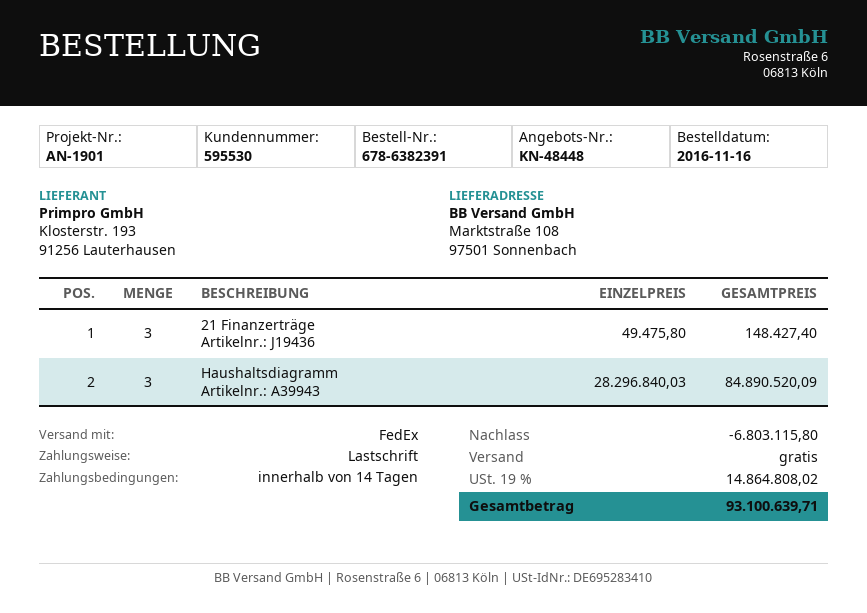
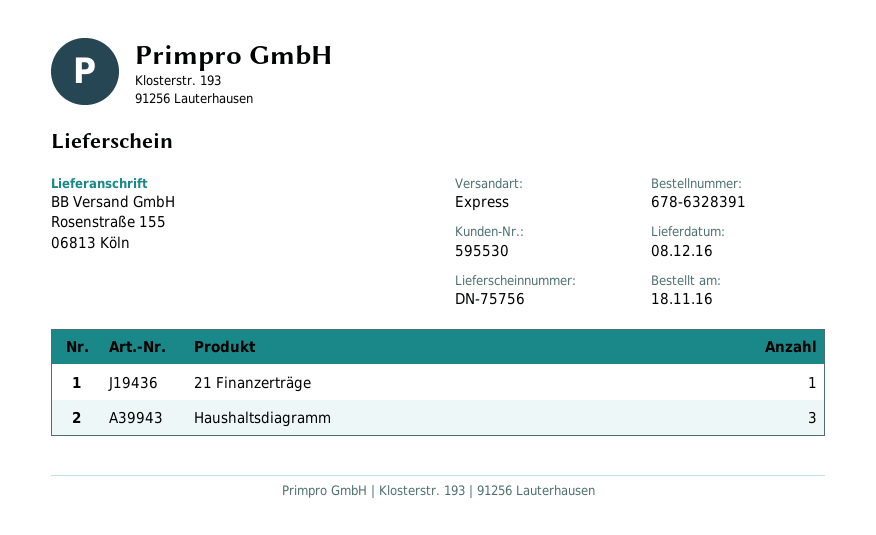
order number: 678-6382391 -> 678-6328391
order date: 2016-11-16 -> 2016-11-18
shipping method: FedEx -> express
ship to: Marktstraße 108, 97501 Sonnenbach -> Rosenstraße 155, 06813 Köln
21 Finanzerträge: 3 -> 1

